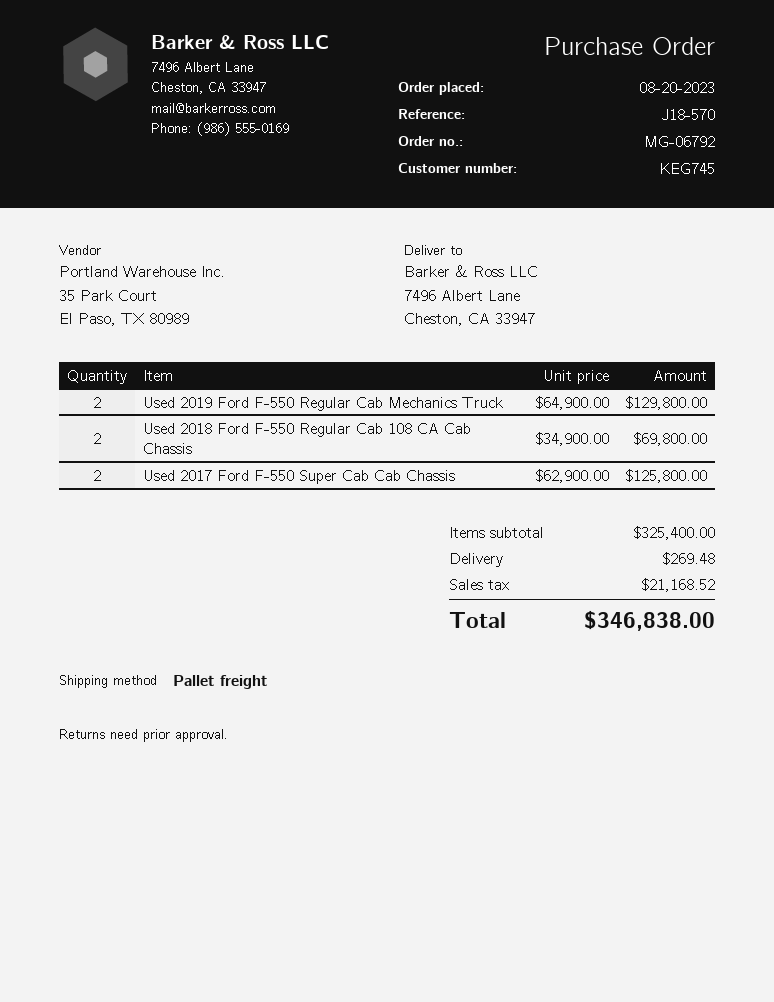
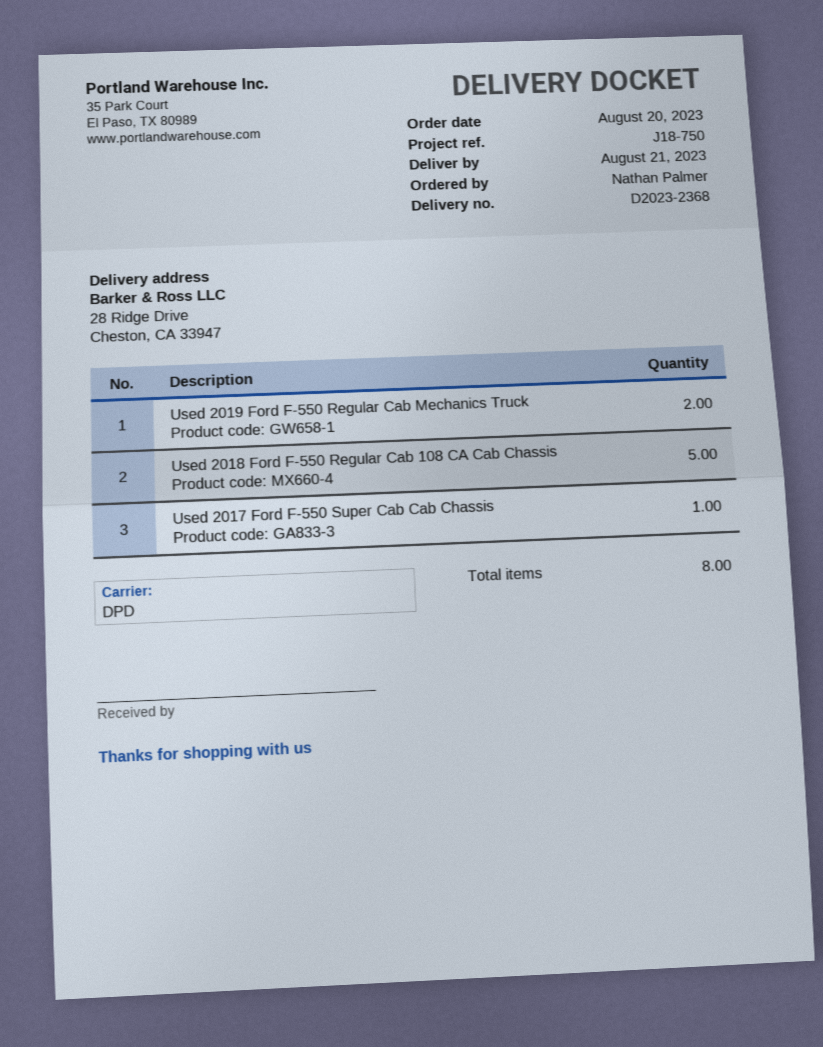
reference: J18-570 -> J18-750
shipping method: pallet freight -> DPD
ship to: 7496 Albert Lane, Cheston, CA 33947 -> 28 Ridge Drive, Cheston, CA 33947
Used 2018 Ford F-550 Regular Cab 108 CA Cab Chassis: 2 -> 5
Used 2017 Ford F-550 Super Cab Cab Chassis: 2 -> 1

